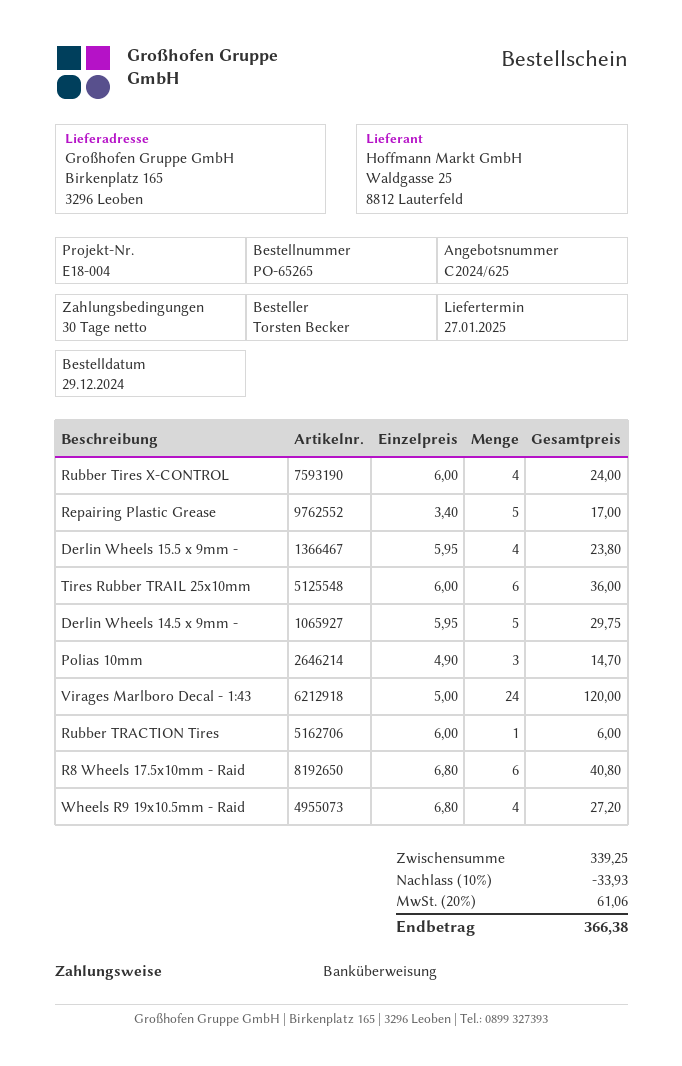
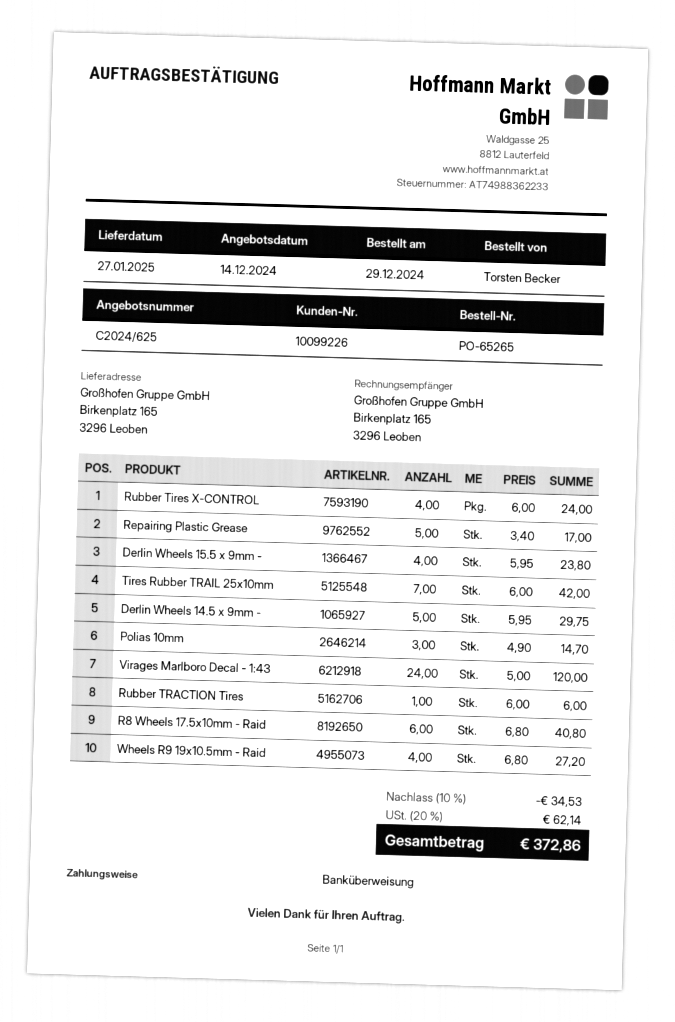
Tires Rubber TRAIL 25x10mm: 6 x 6.00 = 36.00 -> 7 x 6.00 = 42.00
discount: 10% = 33.93 -> 10% = 34.53
tax: 20% = 61.06 -> 20% = 62.14
total: 366.38 -> 372.86

